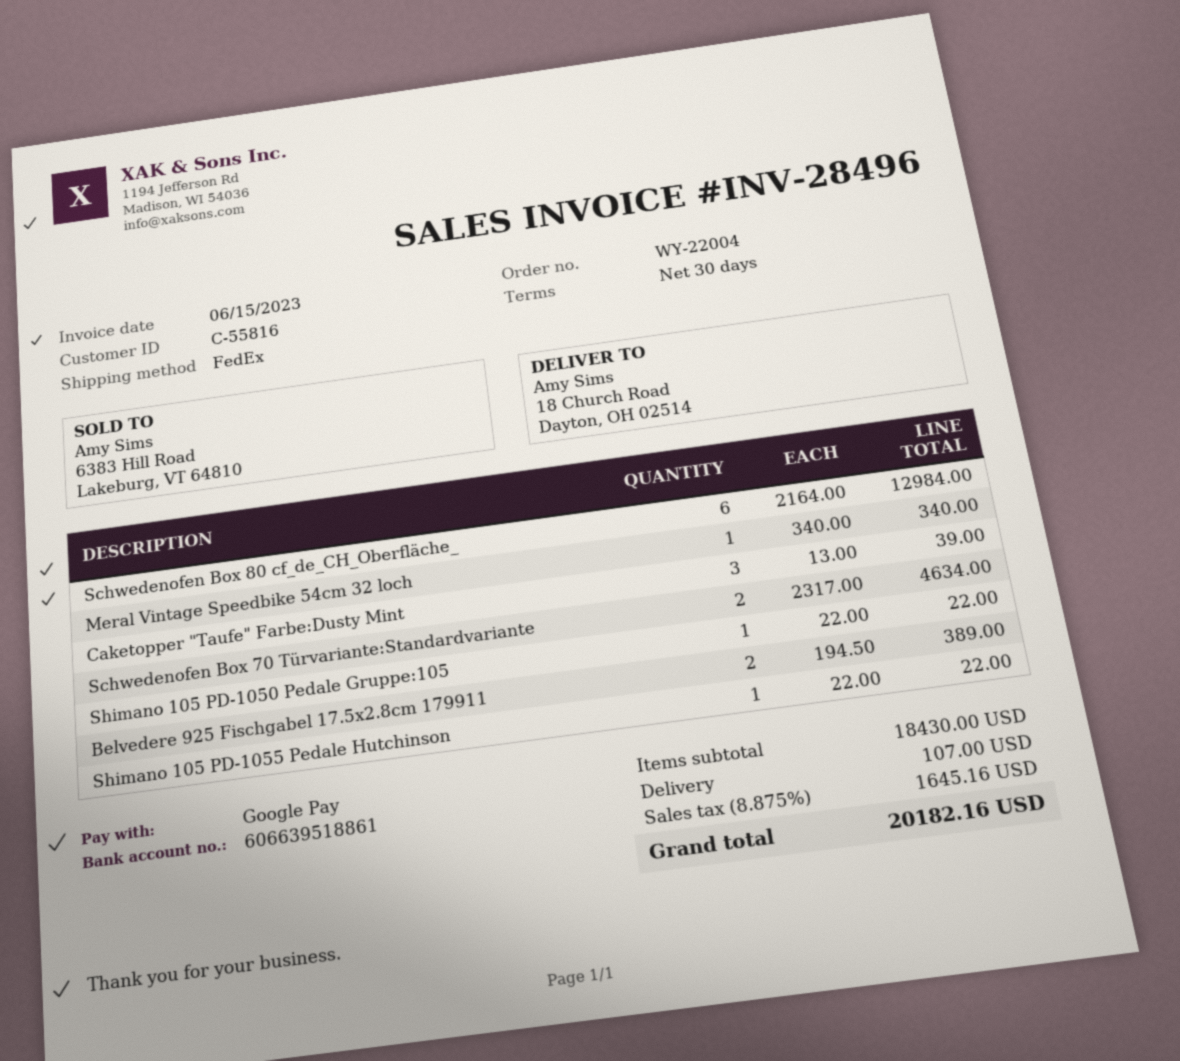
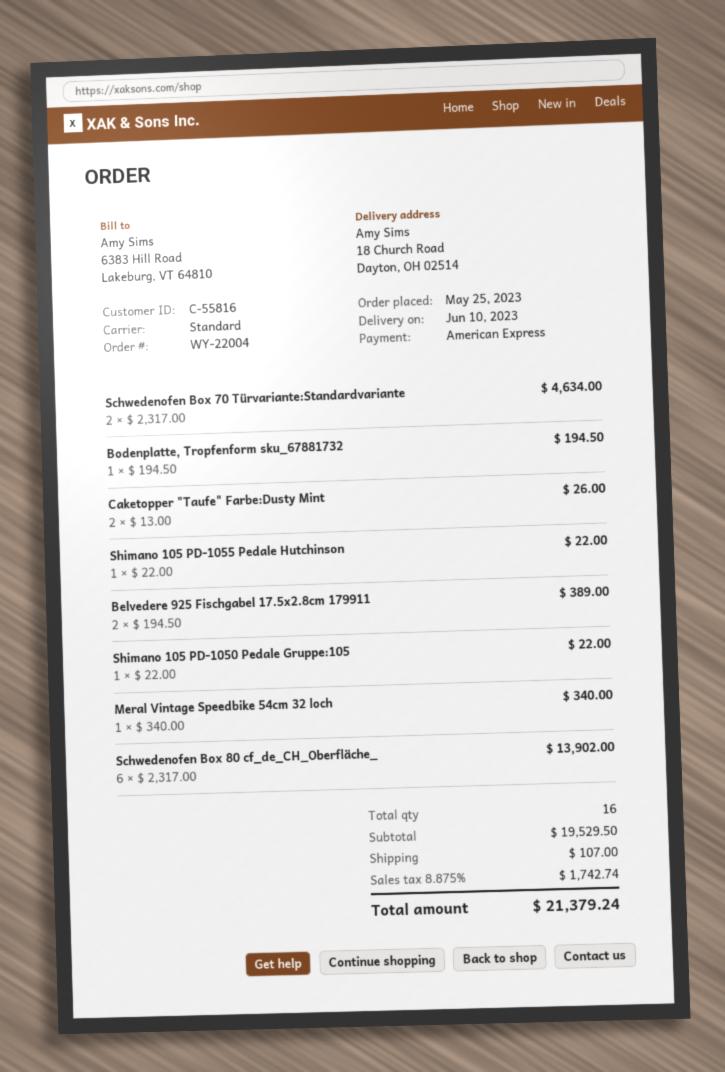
payment method: Google Pay -> American Express
shipping method: FedEx -> standard
Schwedenofen Box 80 cf_de_CH_Oberfläche_: 6 x 2164.00 = 12984.00 -> 6 x 2317.00 = 13902.00
Caketopper "Taufe" Farbe:Dusty Mint: 3 x 13.00 = 39.00 -> 2 x 13.00 = 26.00
Bodenplatte, Tropfenform sku_67881732: none -> 1 x 194.50 = 194.50
subtotal: 18430.00 -> 19529.50
tax: 8.875% = 1645.16 -> 8.875% = 1742.74
total: 20182.16 -> 21379.24

